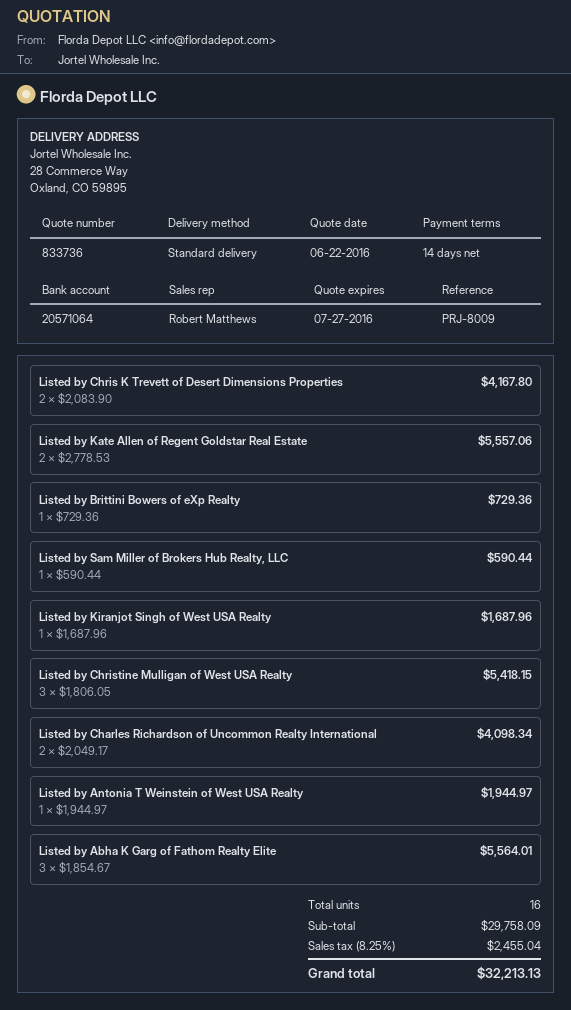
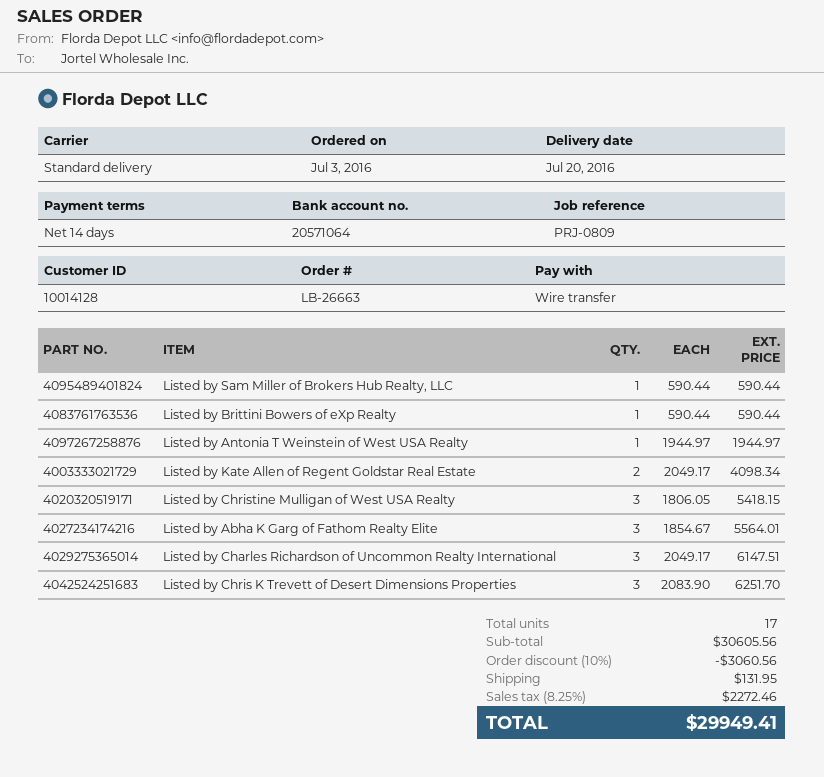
reference: PRJ-8009 -> PRJ-0809
Listed by Chris K Trevett of Desert Dimensions Properties: 2 x 2083.90 = 4167.80 -> 3 x 2083.90 = 6251.70
Listed by Kate Allen of Regent Goldstar Real Estate: 2 x 2778.53 = 5557.06 -> 2 x 2049.17 = 4098.34
Listed by Brittini Bowers of eXp Realty: 1 x 729.36 = 729.36 -> 1 x 590.44 = 590.44
Listed by Kiranjot Singh of West USA Realty: 1 x 1687.96 = 1687.96 -> none
Listed by Charles Richardson of Uncommon Realty International: 2 x 2049.17 = 4098.34 -> 3 x 2049.17 = 6147.51
total quantity: 16 -> 17
subtotal: 29758.09 -> 30605.56
discount: none -> 10% = 3060.56
shipping: none -> 131.95
tax: 8.25% = 2455.04 -> 8.25% = 2272.46
total: 32213.13 -> 29949.41

